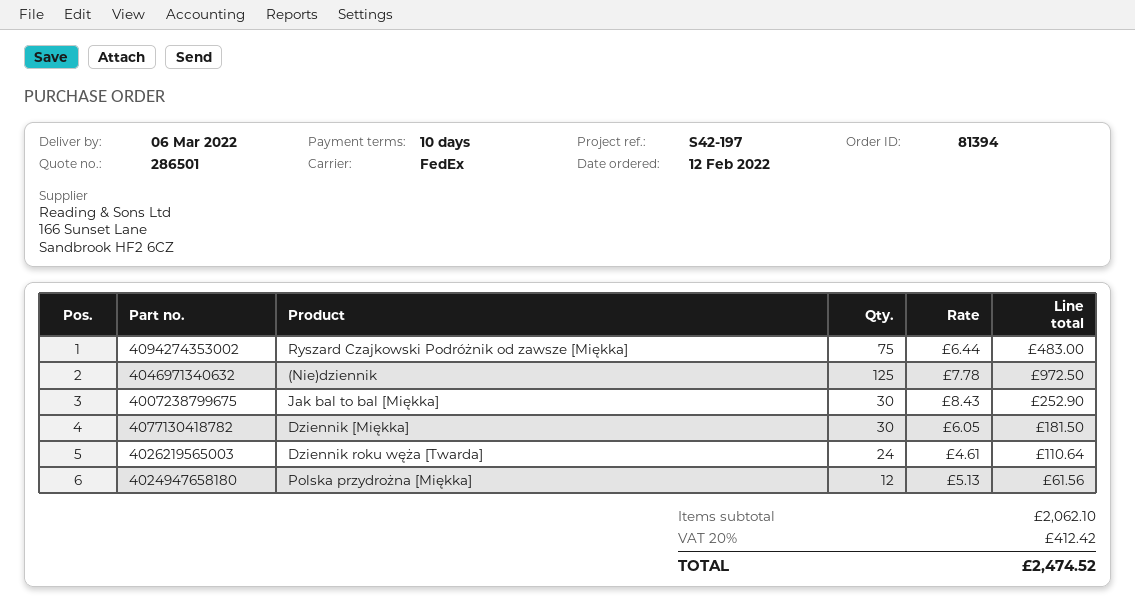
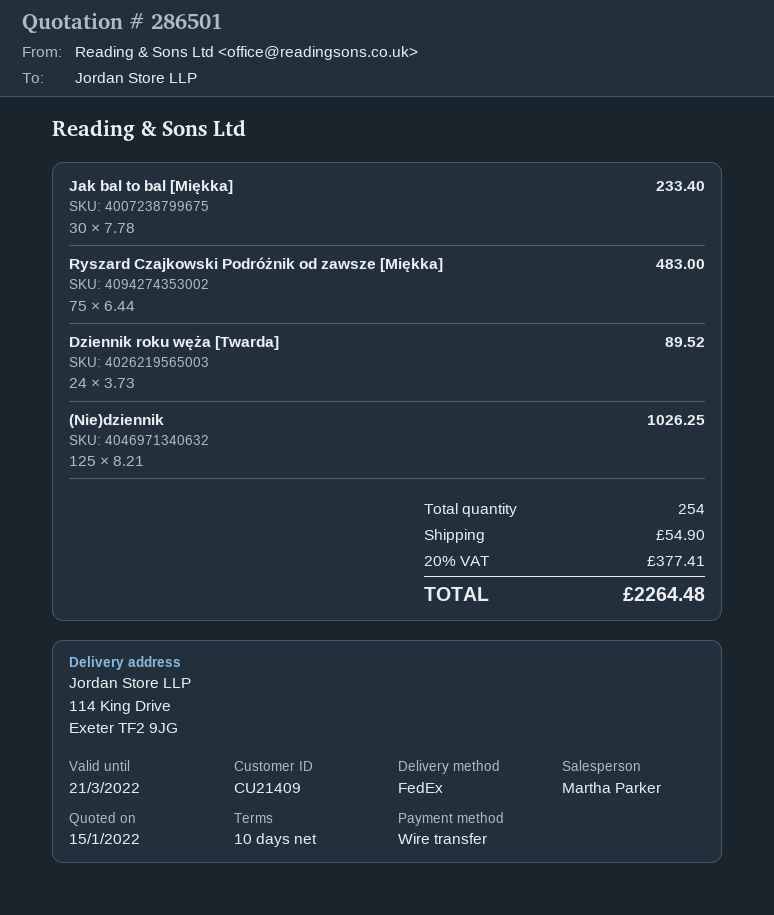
(Nie)dziennik: 125 x 7.78 = 972.50 -> 125 x 8.21 = 1026.25
Jak bal to bal [Miękka]: 30 x 8.43 = 252.90 -> 30 x 7.78 = 233.40
Dziennik [Miękka]: 30 x 6.05 = 181.50 -> none
Dziennik roku węża [Twarda]: 24 x 4.61 = 110.64 -> 24 x 3.73 = 89.52
Polska przydrożna [Miękka]: 12 x 5.13 = 61.56 -> none
shipping: none -> 54.90
tax: 20% = 412.42 -> 20% = 377.41
total: 2474.52 -> 2264.48

